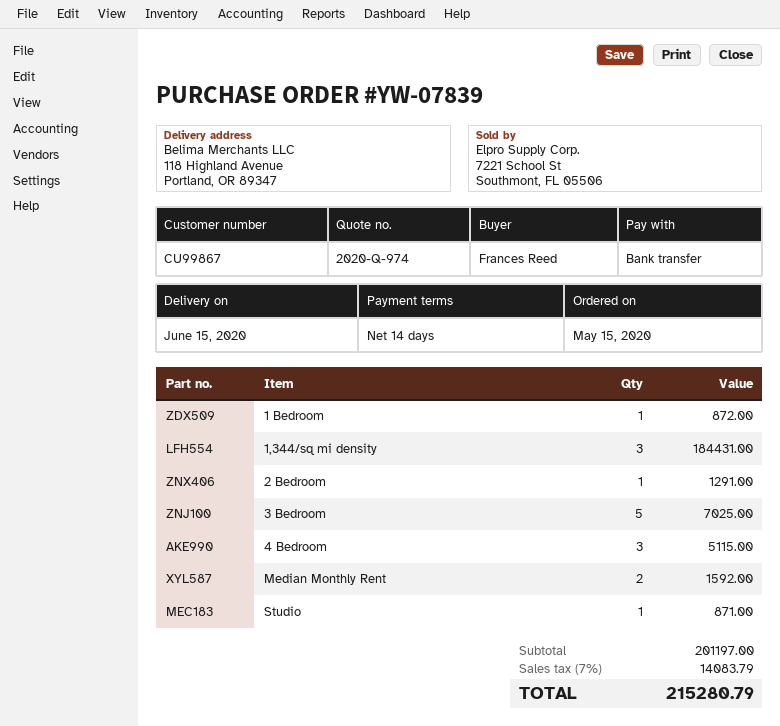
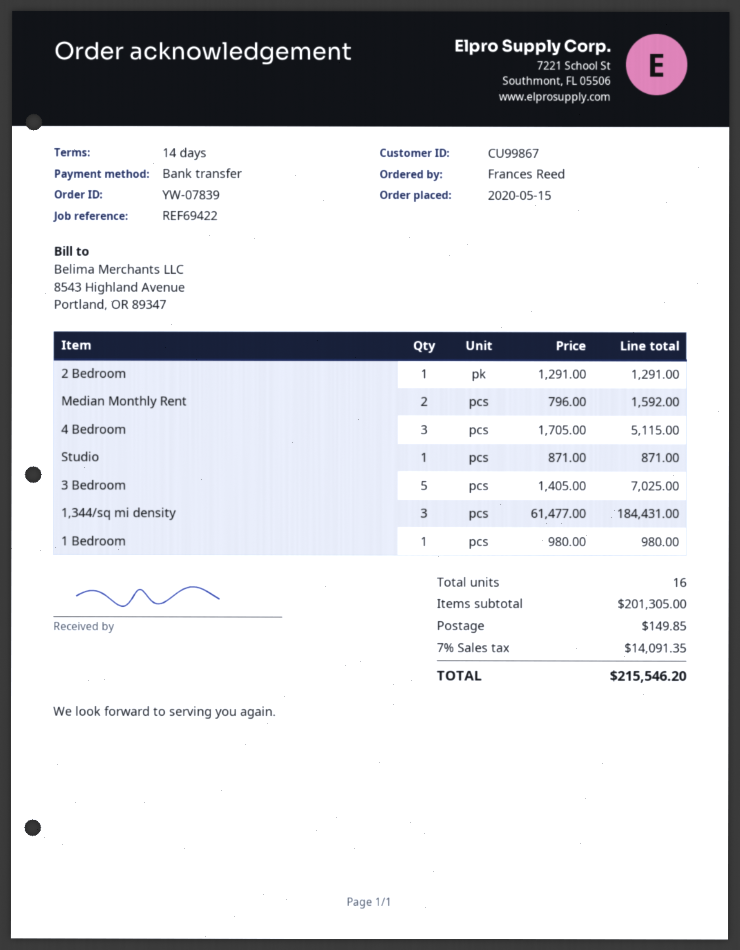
1 Bedroom: 1 for 872.00 -> 1 for 980.00
subtotal: 201197.00 -> 201305.00
shipping: none -> 149.85
tax: 7% = 14083.79 -> 7% = 14091.35
total: 215280.79 -> 215546.20

